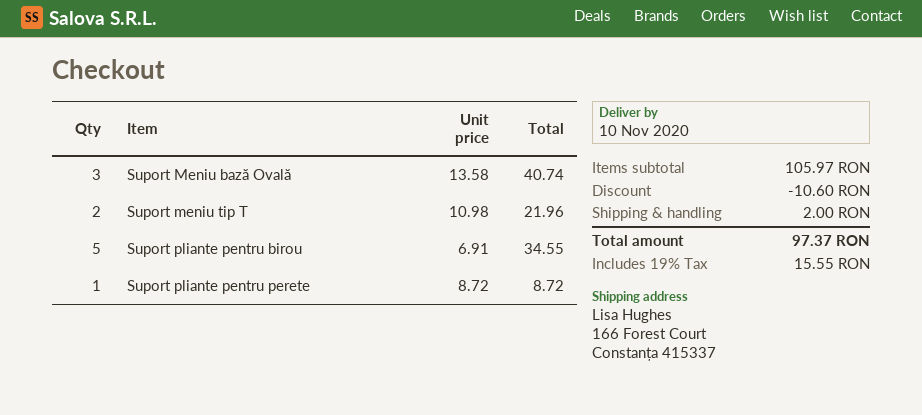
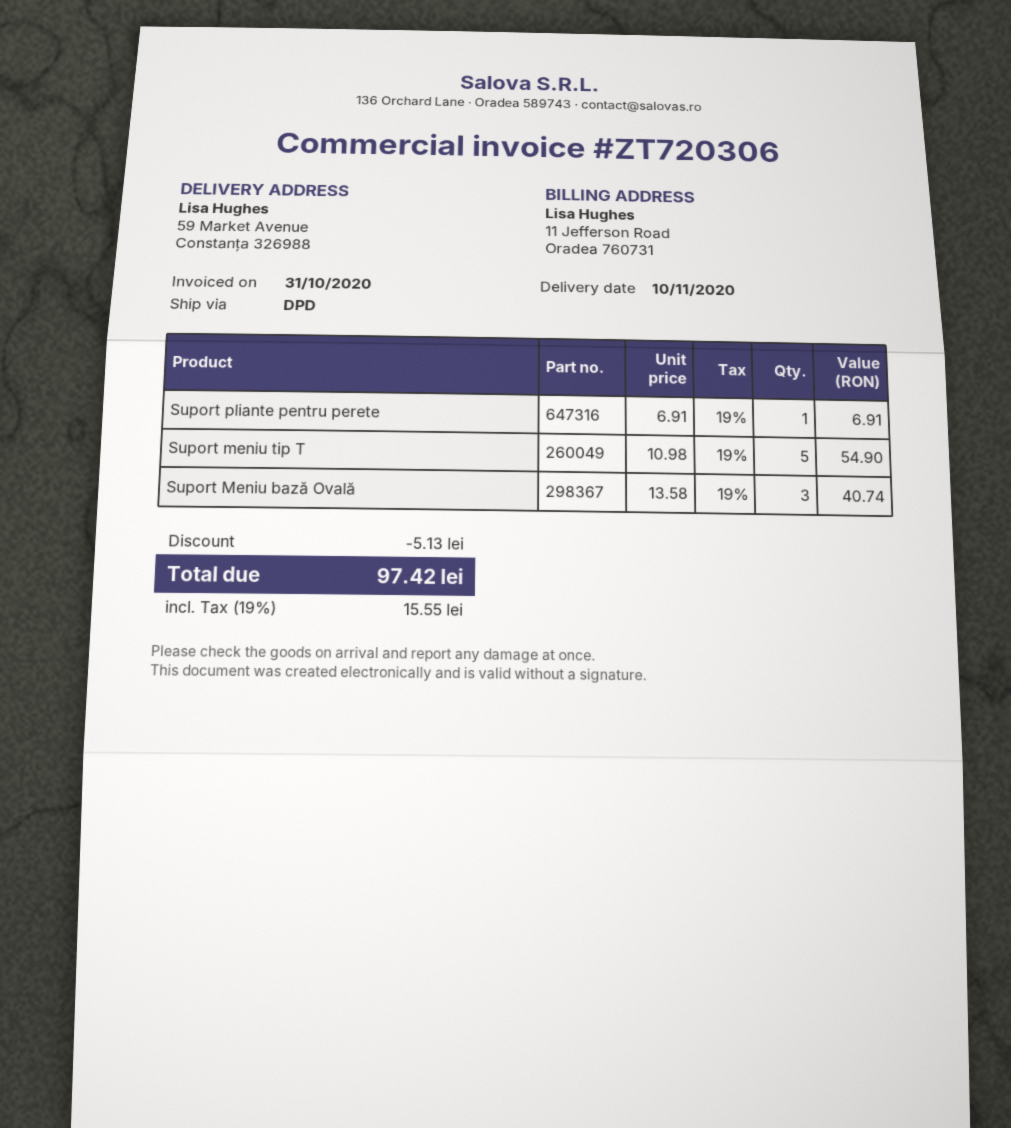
ship to: 166 Forest Court, Constanța 415337 -> 59 Market Avenue, Constanța 326988
Suport meniu tip T: 2 x 10.98 = 21.96 -> 5 x 10.98 = 54.90
Suport pliante pentru birou: 5 x 6.91 = 34.55 -> none
Suport pliante pentru perete: 1 x 8.72 = 8.72 -> 1 x 6.91 = 6.91
discount: 10.60 -> 5.13
shipping: 2.00 -> none
total: 97.37 -> 97.42

